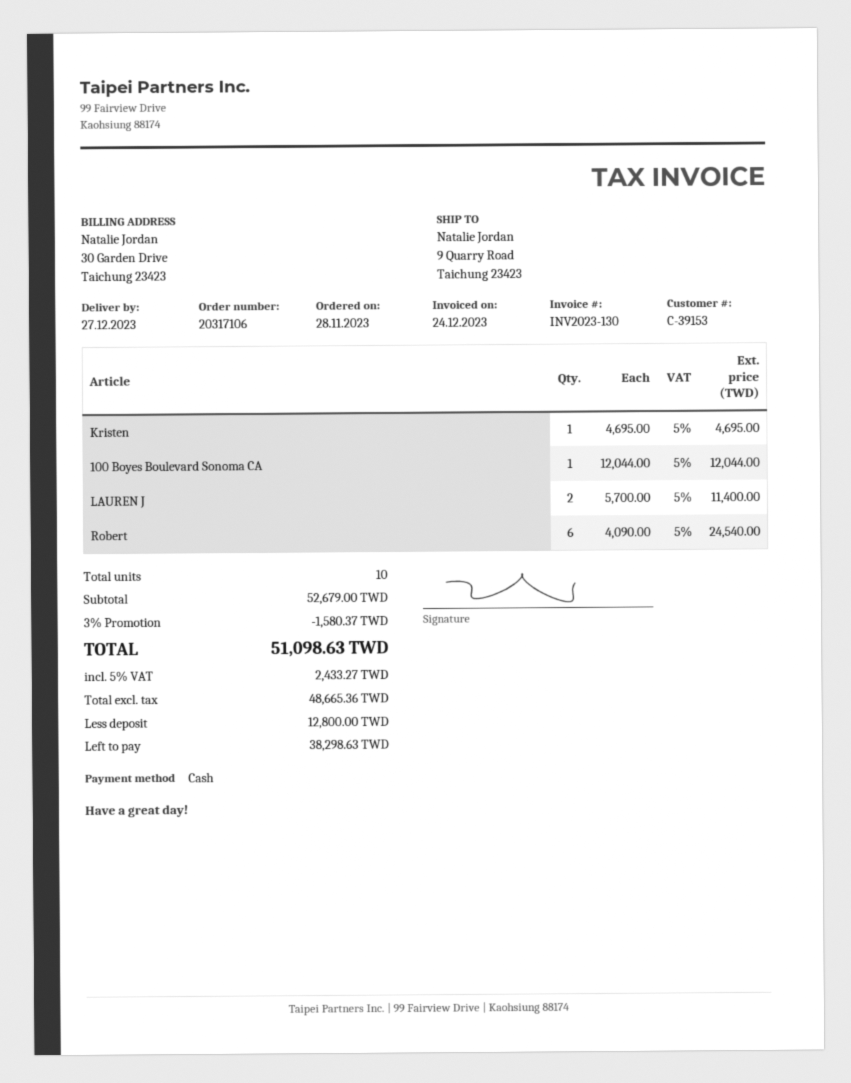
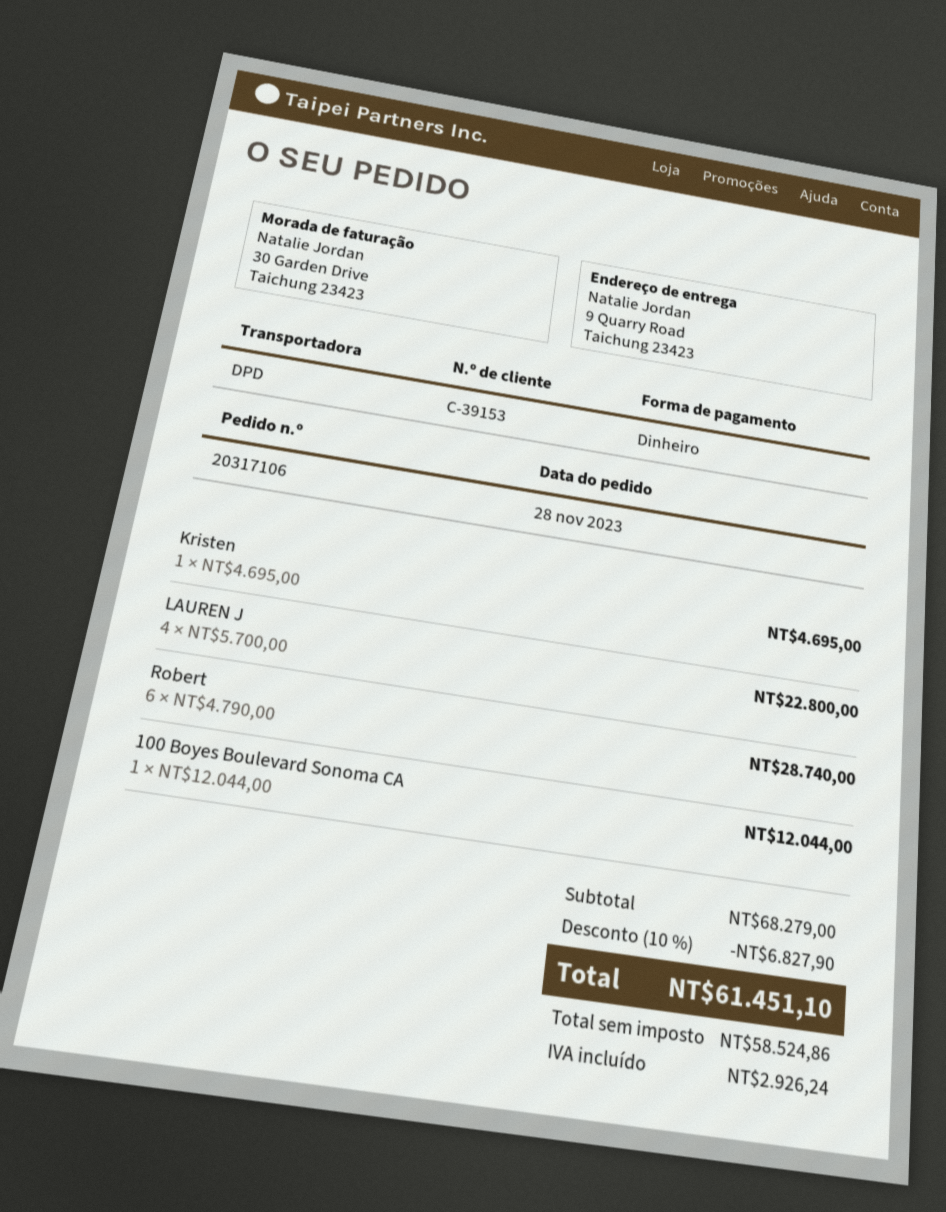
LAUREN J: 2 x 5700.00 = 11400.00 -> 4 x 5700.00 = 22800.00
Robert: 6 x 4090.00 = 24540.00 -> 6 x 4790.00 = 28740.00
subtotal: 52679.00 -> 68279.00
discount: 3% = 1580.37 -> 10% = 6827.90
net: 48665.36 -> 58524.86
tax: 2433.27 -> 2926.24
total: 51098.63 -> 61451.10

